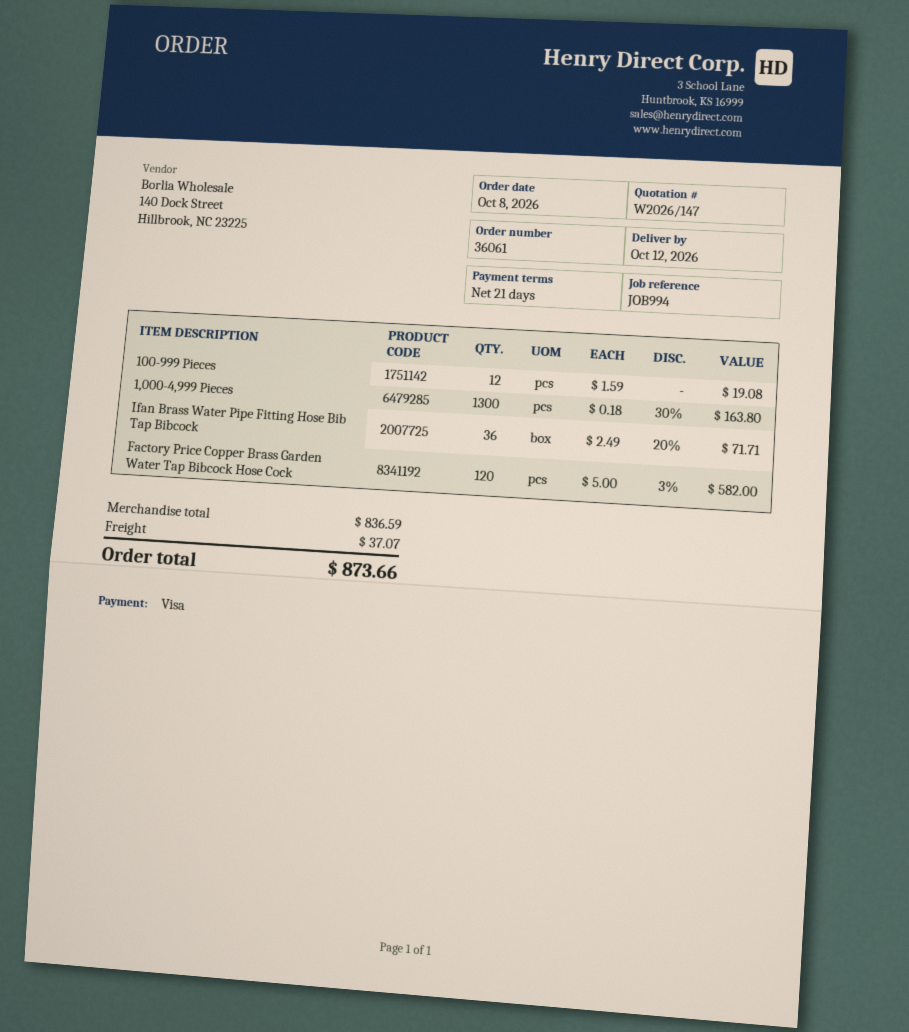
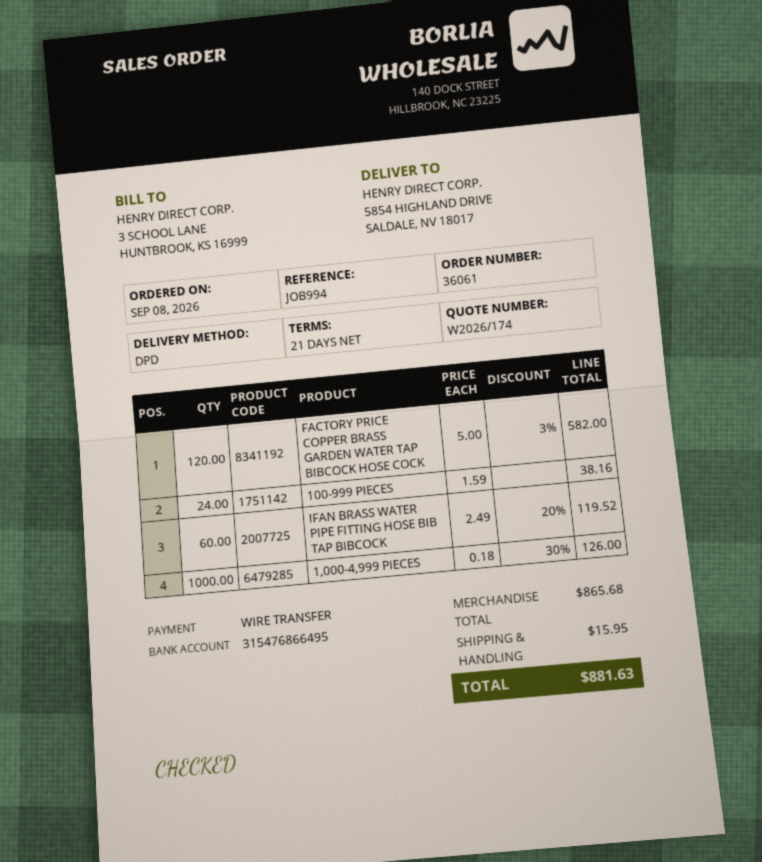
quote number: W2026/147 -> W2026/174
order date: 2026-10-08 -> 2026-09-08
payment method: Visa -> bank transfer
100-999 Pieces: 12 x 1.59 = 19.08 -> 24 x 1.59 = 38.16
1,000-4,999 Pieces: 1300 x 0.18 - 30% = 163.80 -> 1000 x 0.18 - 30% = 126.00
Ifan Brass Water Pipe Fitting Hose Bib Tap Bibcock: 36 x 2.49 - 20% = 71.71 -> 60 x 2.49 - 20% = 119.52
subtotal: 836.59 -> 865.68
shipping: 37.07 -> 15.95
total: 873.66 -> 881.63

